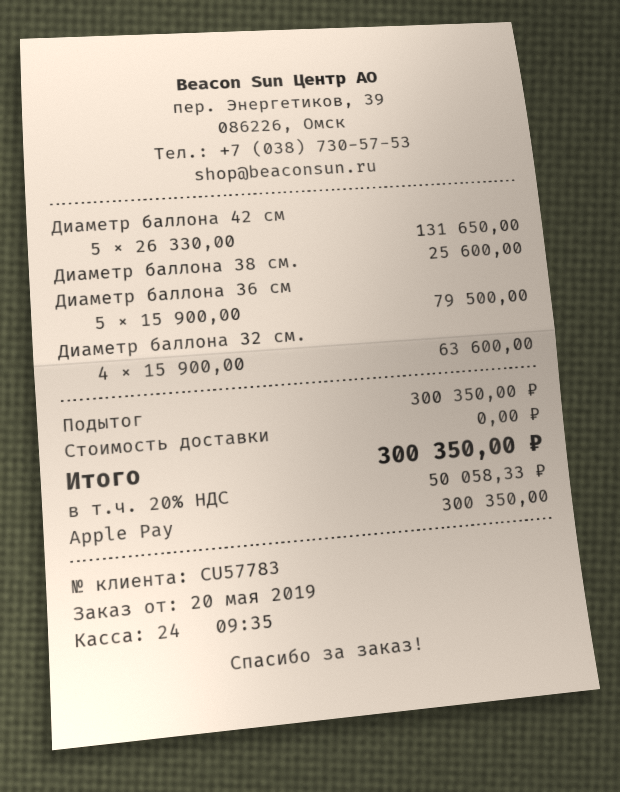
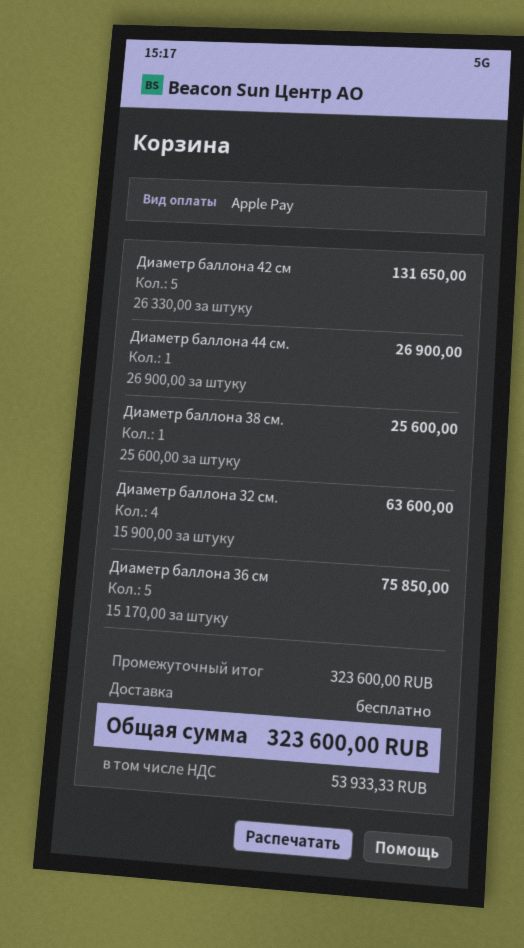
Диаметр баллона 36 см: 5 x 15900.00 = 79500.00 -> 5 x 15170.00 = 75850.00
Диаметр баллона 44 см.: none -> 1 x 26900.00 = 26900.00
subtotal: 300350.00 -> 323600.00
tax: 50058.33 -> 53933.33
total: 300350.00 -> 323600.00

